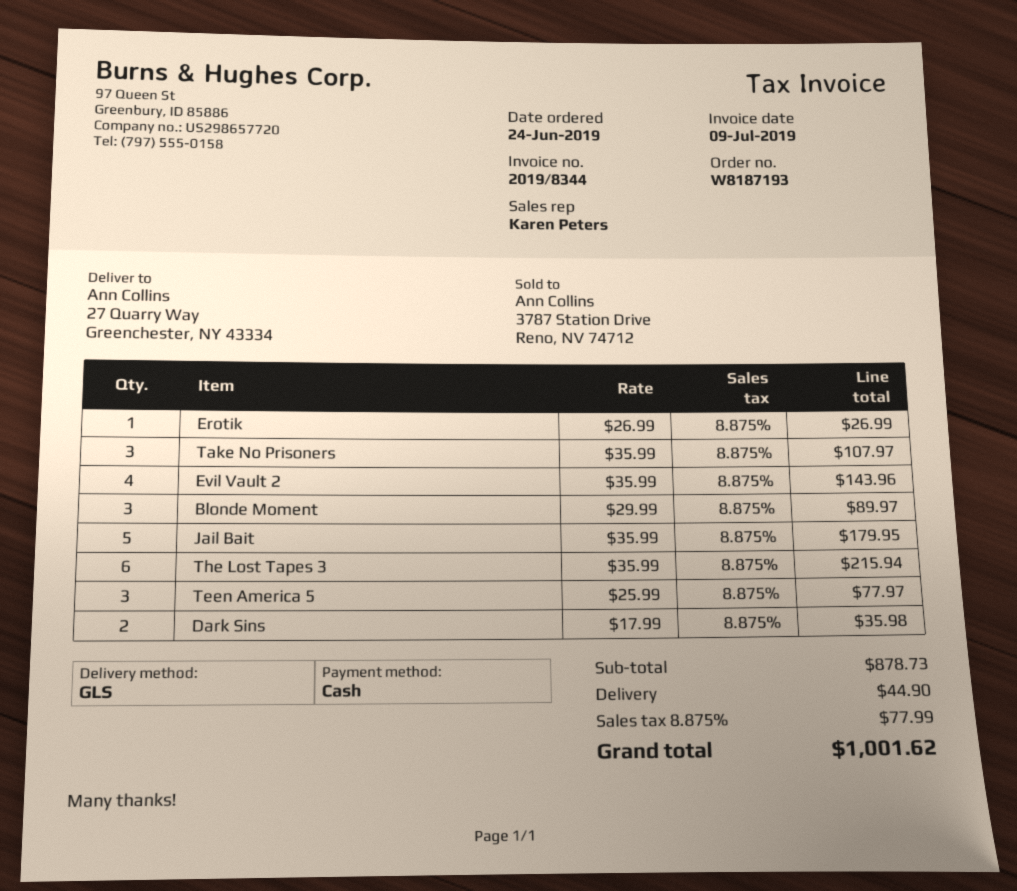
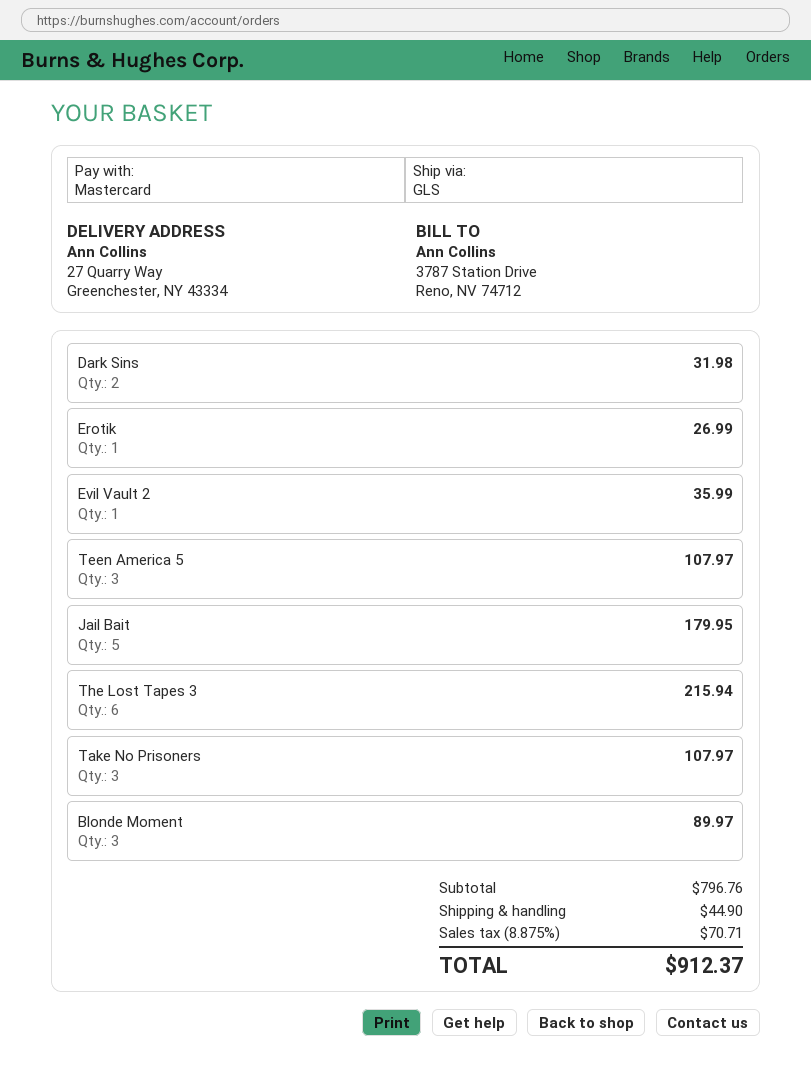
payment method: cash -> Mastercard
Evil Vault 2: 4 for 143.96 -> 1 for 35.99
Teen America 5: 3 for 77.97 -> 3 for 107.97
Dark Sins: 2 for 35.98 -> 2 for 31.98
subtotal: 878.73 -> 796.76
tax: 8.875% = 77.99 -> 8.875% = 70.71
total: 1001.62 -> 912.37

